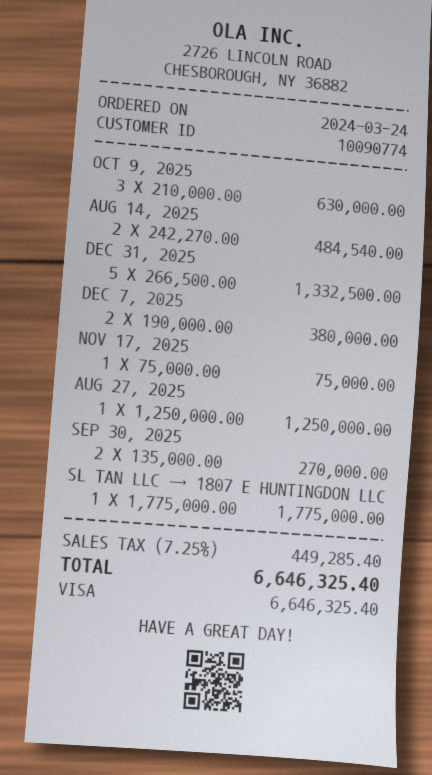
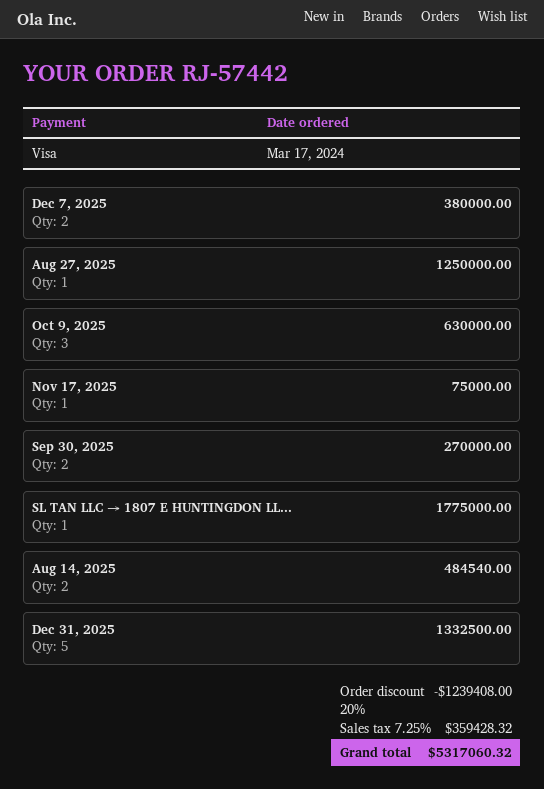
order date: 2024-03-24 -> 2024-03-17
discount: none -> 20% = 1239408.00
tax: 7.25% = 449285.40 -> 7.25% = 359428.32
total: 6646325.40 -> 5317060.32

